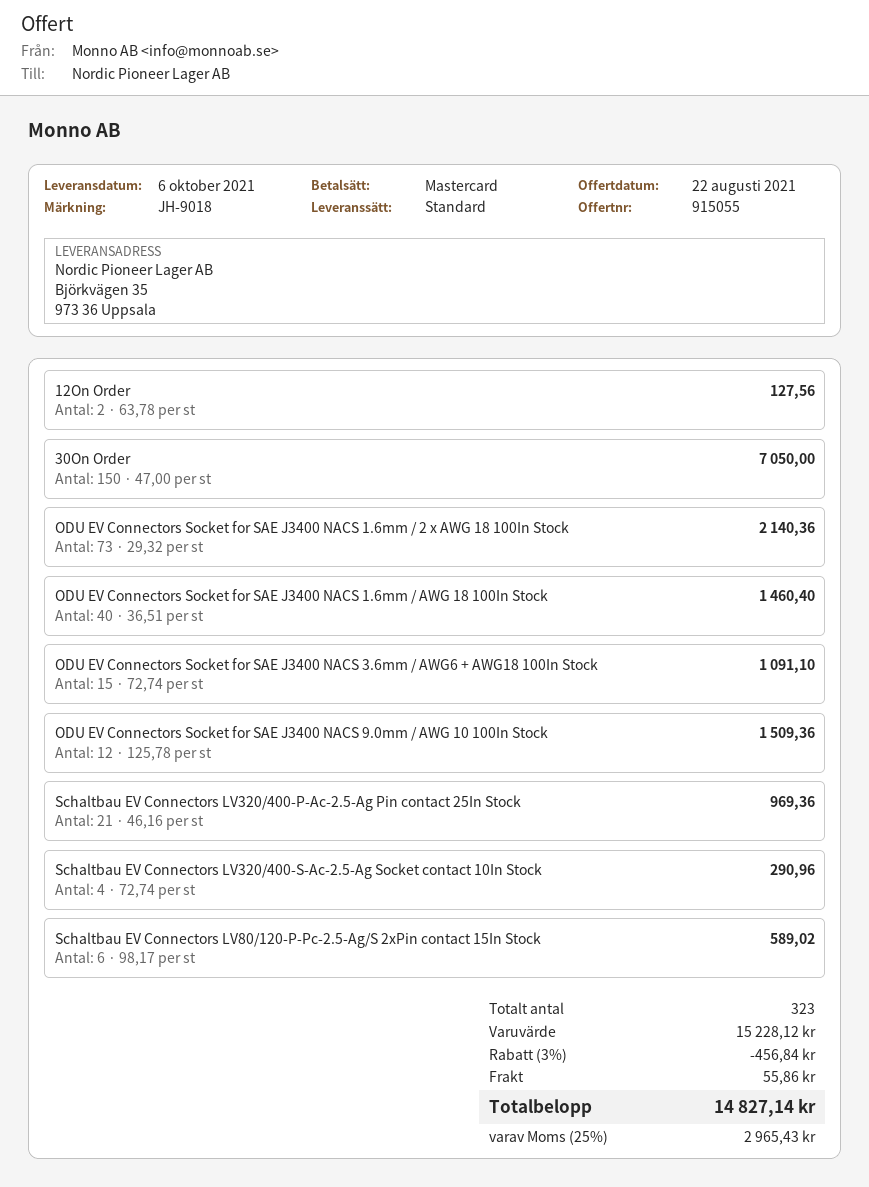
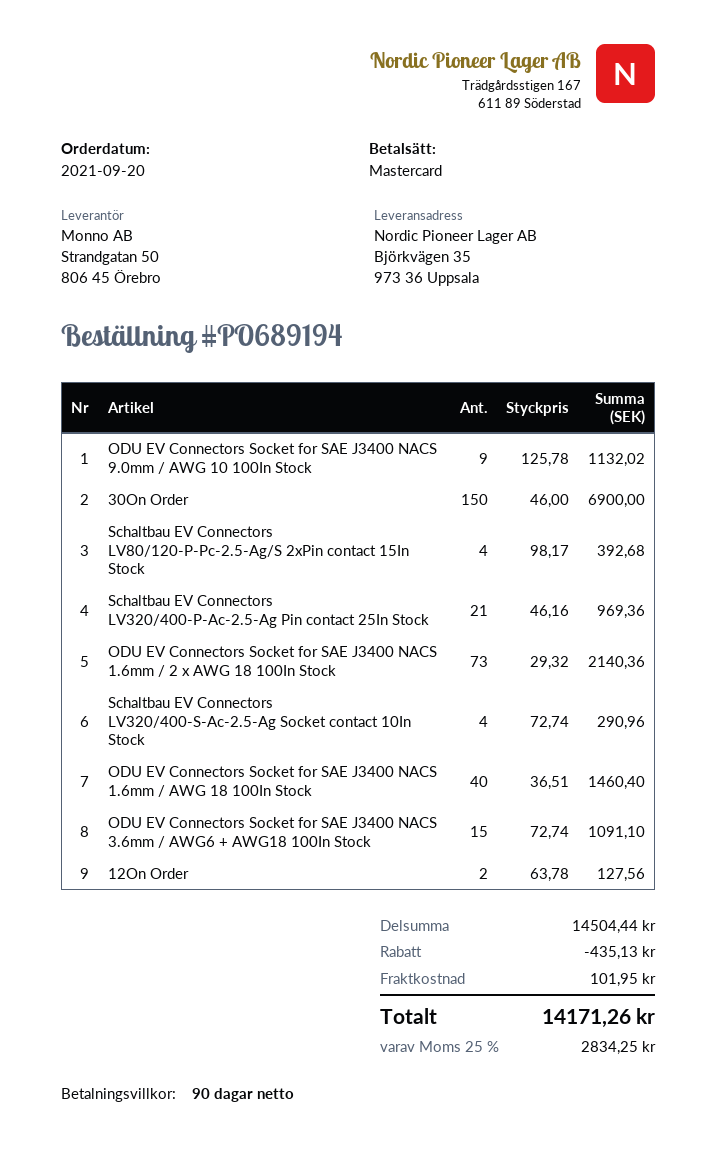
30On Order: 150 x 47.00 = 7050.00 -> 150 x 46.00 = 6900.00
ODU EV Connectors Socket for SAE J3400 NACS 9.0mm / AWG 10 100In Stock: 12 x 125.78 = 1509.36 -> 9 x 125.78 = 1132.02
Schaltbau EV Connectors LV80/120-P-Pc-2.5-Ag/S 2xPin contact 15In Stock: 6 x 98.17 = 589.02 -> 4 x 98.17 = 392.68
subtotal: 15228.12 -> 14504.44
discount: 456.84 -> 435.13
shipping: 55.86 -> 101.95
tax: 25% = 2965.43 -> 25% = 2834.25
total: 14827.14 -> 14171.26

